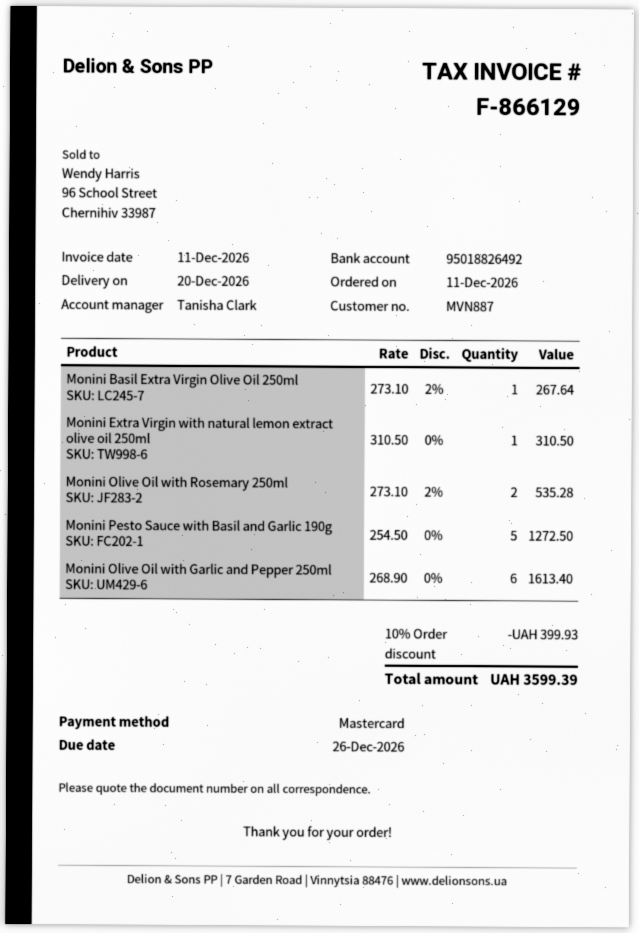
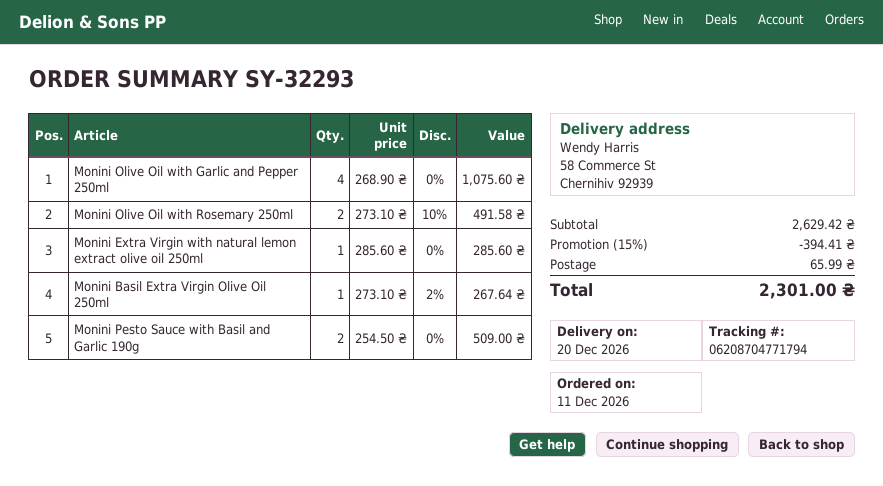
Monini Extra Virgin with natural lemon extract olive oil 250ml: 1 x 310.50 = 310.50 -> 1 x 285.60 = 285.60
Monini Olive Oil with Rosemary 250ml: 2 x 273.10 - 2% = 535.28 -> 2 x 273.10 - 10% = 491.58
Monini Pesto Sauce with Basil and Garlic 190g: 5 x 254.50 = 1272.50 -> 2 x 254.50 = 509.00
Monini Olive Oil with Garlic and Pepper 250ml: 6 x 268.90 = 1613.40 -> 4 x 268.90 = 1075.60
discount: 10% = 399.93 -> 15% = 394.41
shipping: none -> 65.99
total: 3599.39 -> 2301.00

